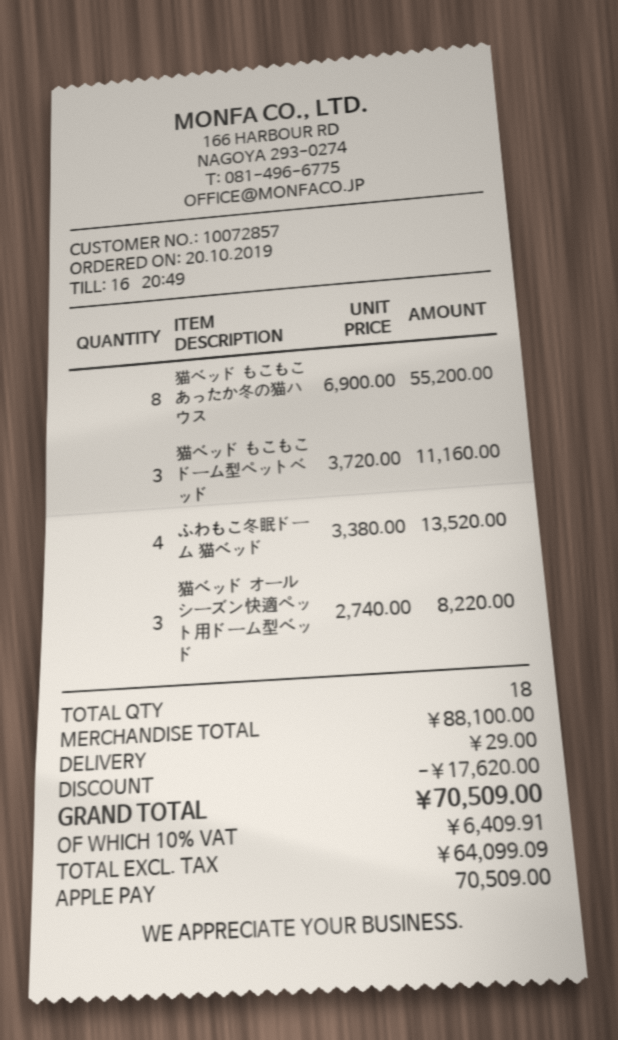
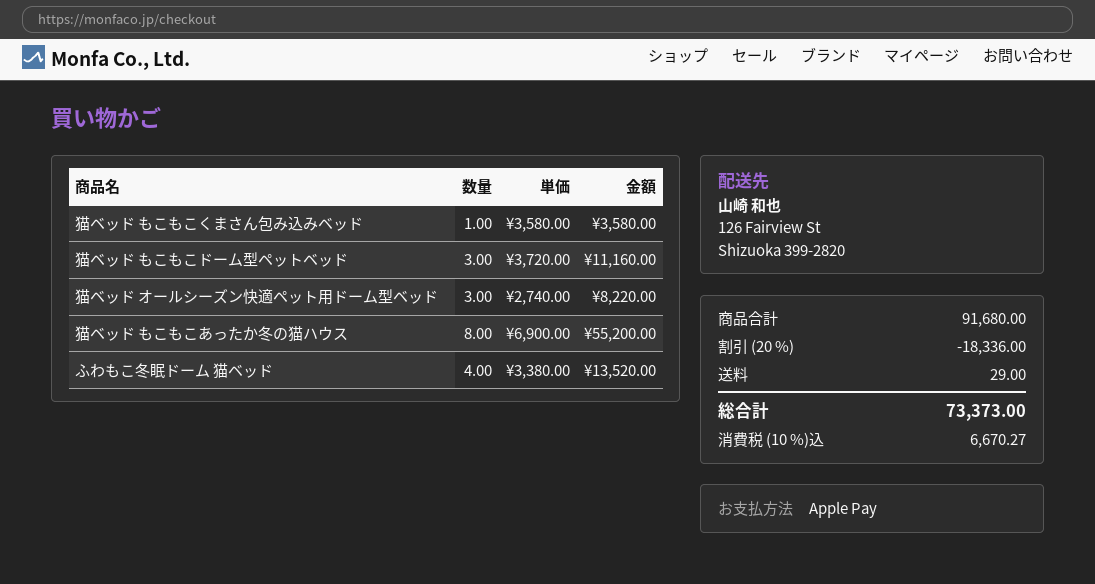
猫ベッド もこもこくまさん包み込みベッド: none -> 1 x 3580.00 = 3580.00
subtotal: 88100.00 -> 91680.00
discount: 17620.00 -> 18336.00
tax: 10% = 6409.91 -> 10% = 6670.27
total: 70509.00 -> 73373.00

